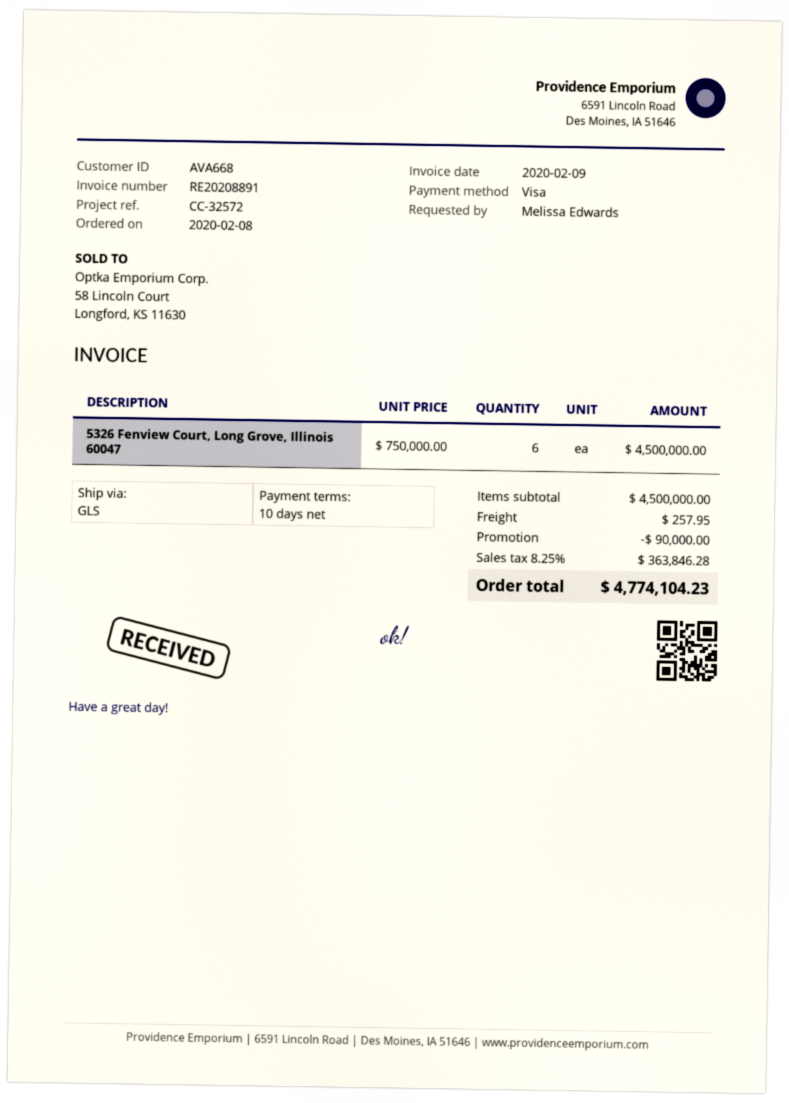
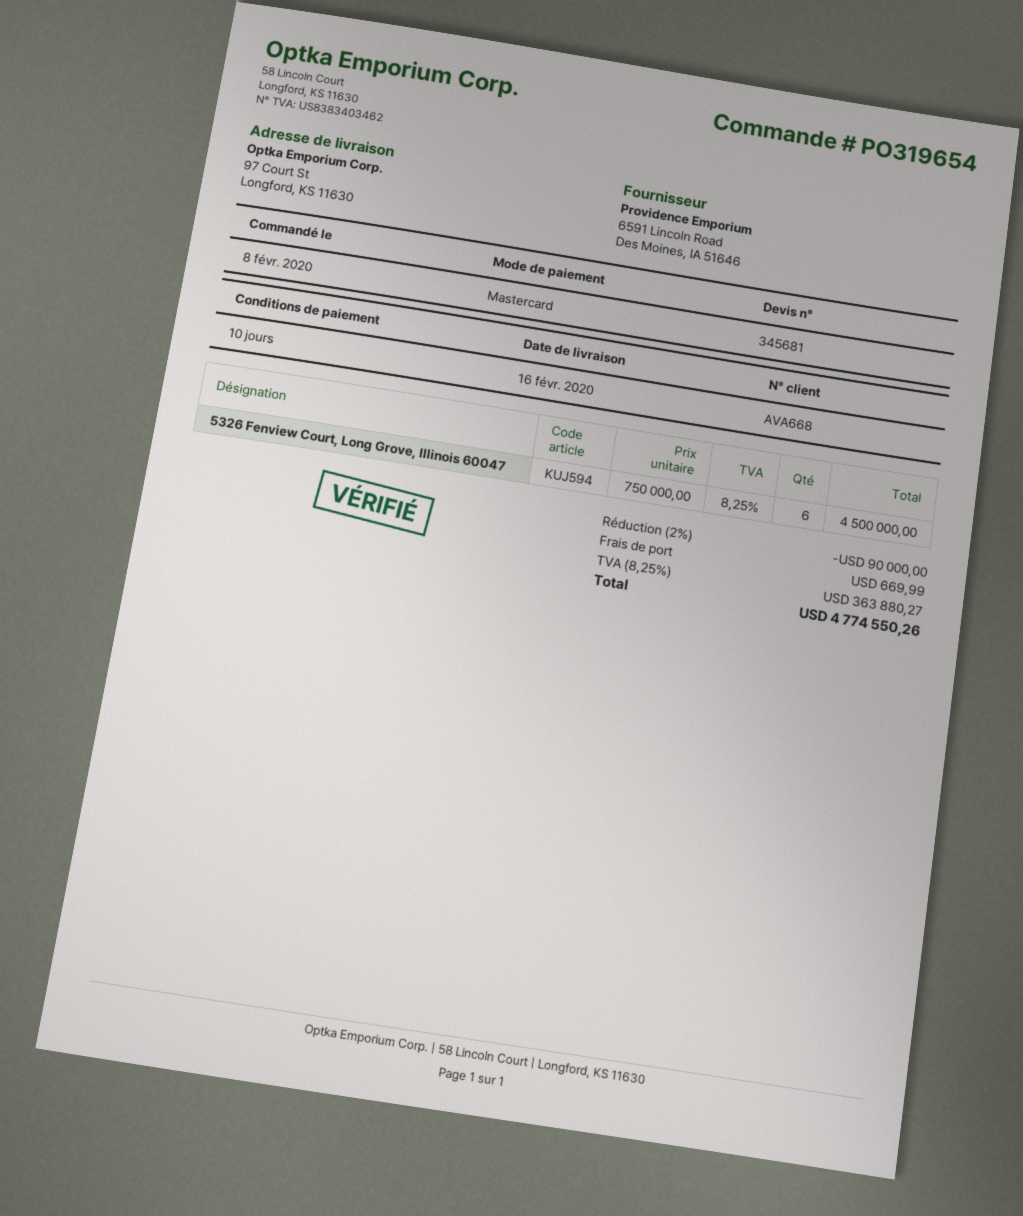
payment method: Visa -> Mastercard
shipping: 257.95 -> 669.99
tax: 8.25% = 363846.28 -> 8.25% = 363880.27
total: 4774104.23 -> 4774550.26

